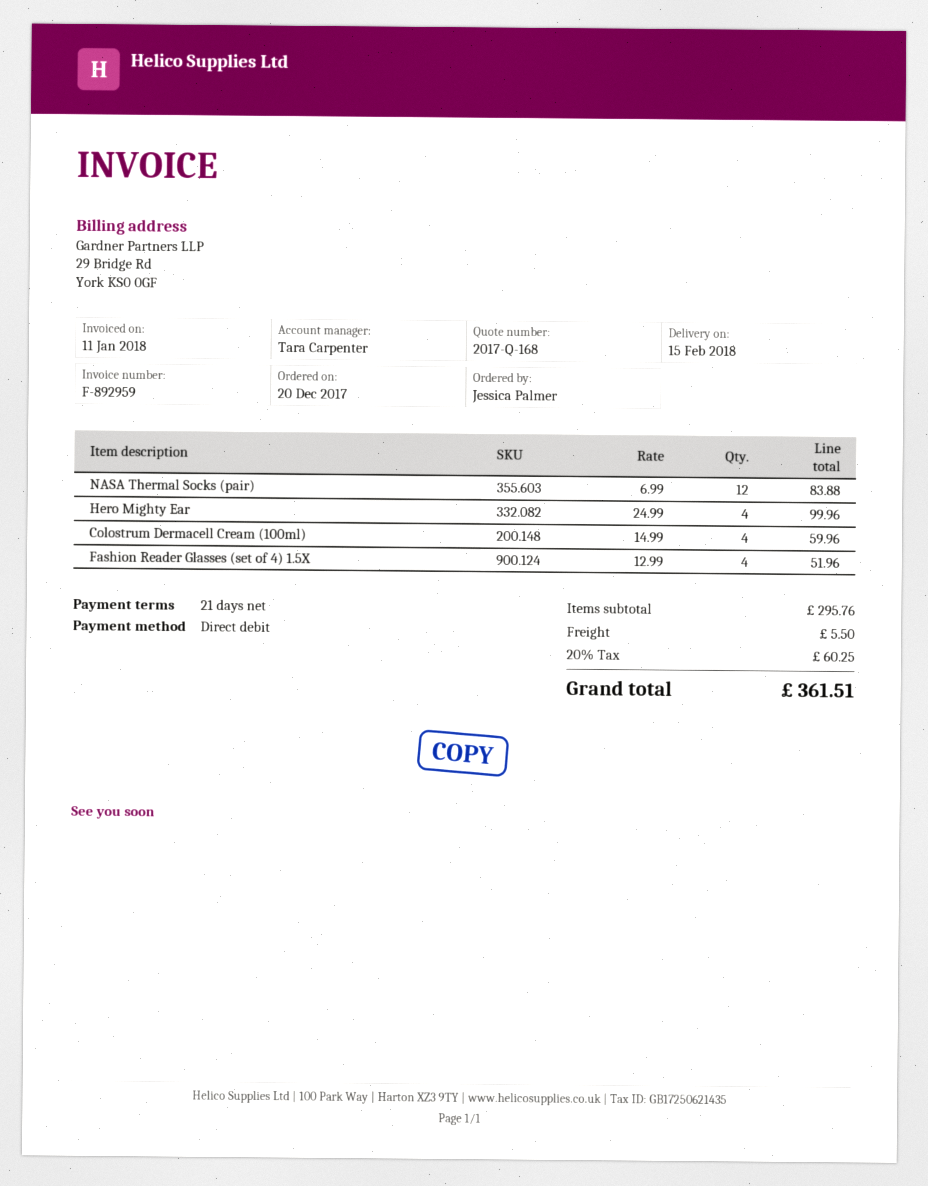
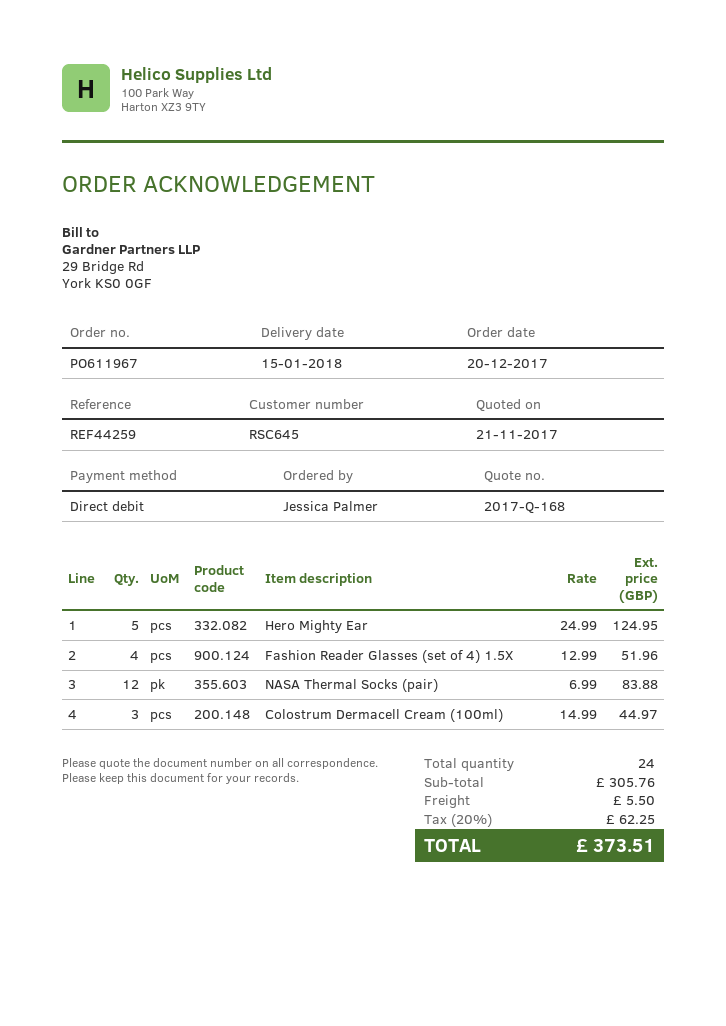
delivery date: 2018-02-15 -> 2018-01-15
Hero Mighty Ear: 4 x 24.99 = 99.96 -> 5 x 24.99 = 124.95
Colostrum Dermacell Cream (100ml): 4 x 14.99 = 59.96 -> 3 x 14.99 = 44.97
subtotal: 295.76 -> 305.76
tax: 20% = 60.25 -> 20% = 62.25
total: 361.51 -> 373.51

